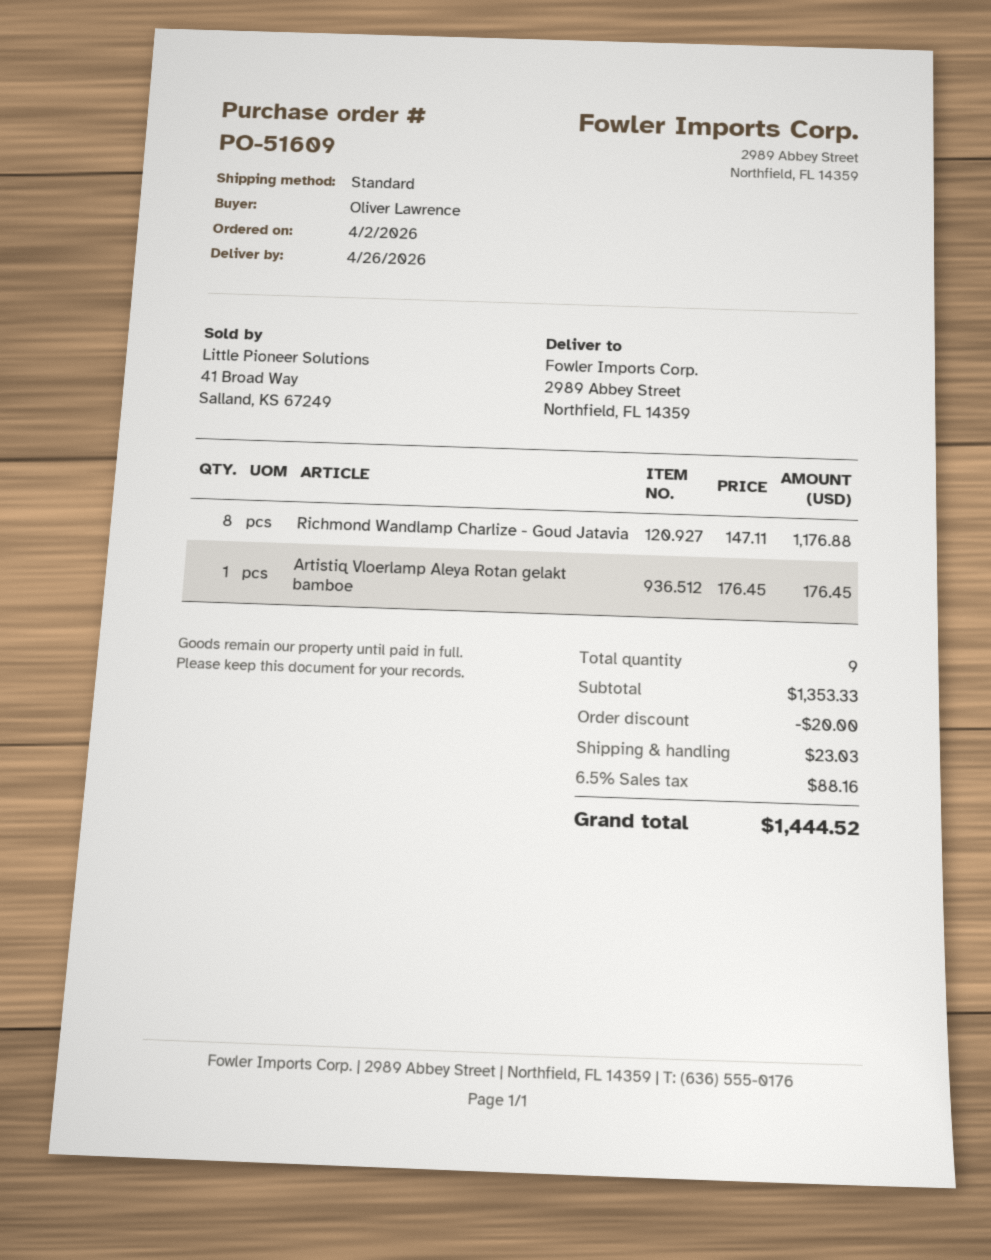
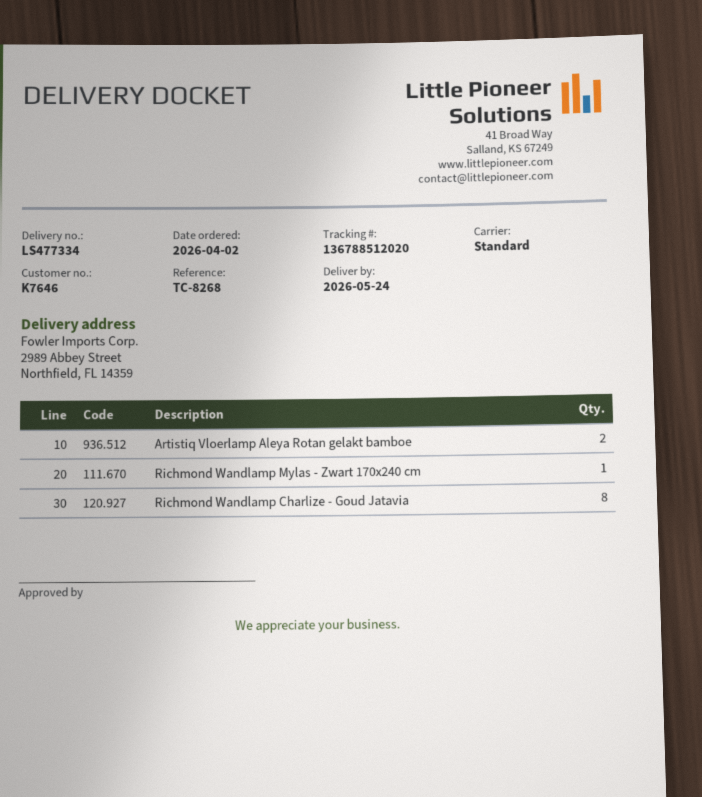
delivery date: 2026-04-26 -> 2026-05-24
Artistiq Vloerlamp Aleya Rotan gelakt bamboe: 1 -> 2
Richmond Wandlamp Mylas - Zwart 170x240 cm: none -> 1

